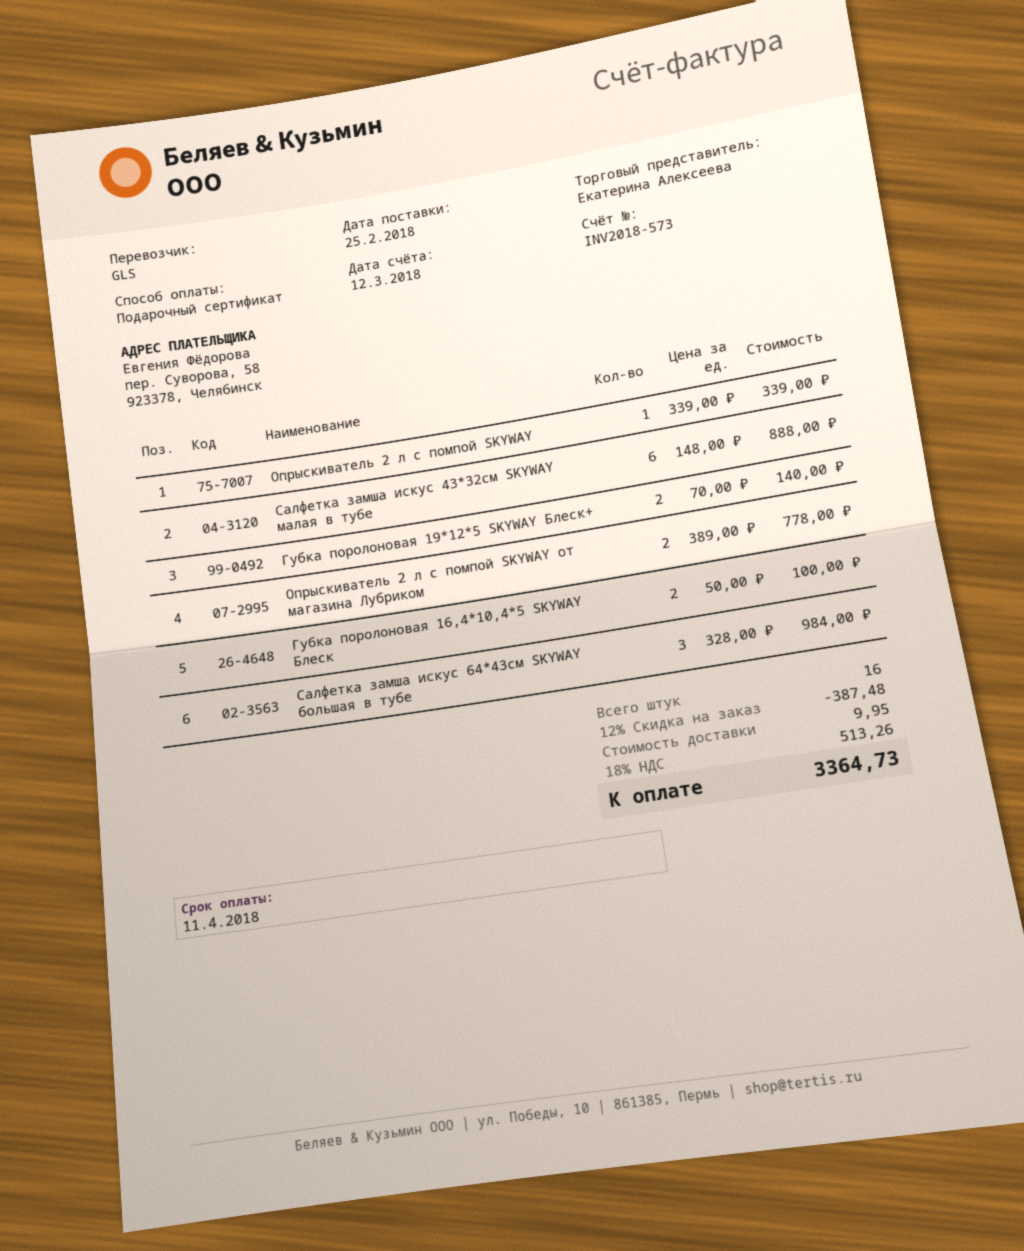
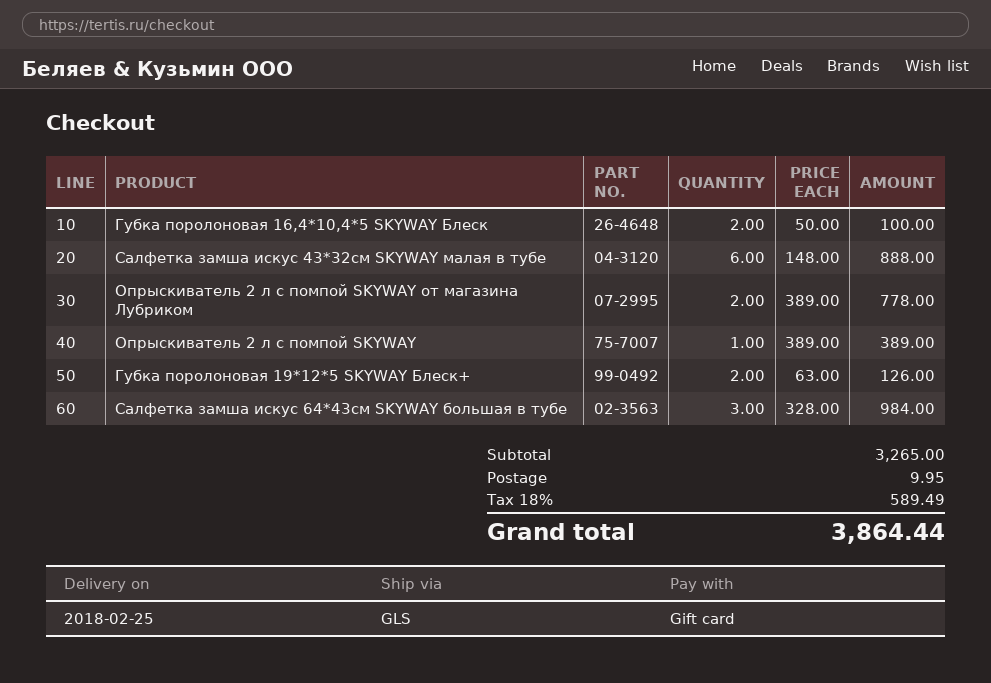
Опрыскиватель 2 л с помпой SKYWAY: 1 x 339.00 = 339.00 -> 1 x 389.00 = 389.00
Губка поролоновая 19*12*5 SKYWAY Блеск+: 2 x 70.00 = 140.00 -> 2 x 63.00 = 126.00
discount: 12% = 387.48 -> none
tax: 18% = 513.26 -> 18% = 589.49
total: 3364.73 -> 3864.44

